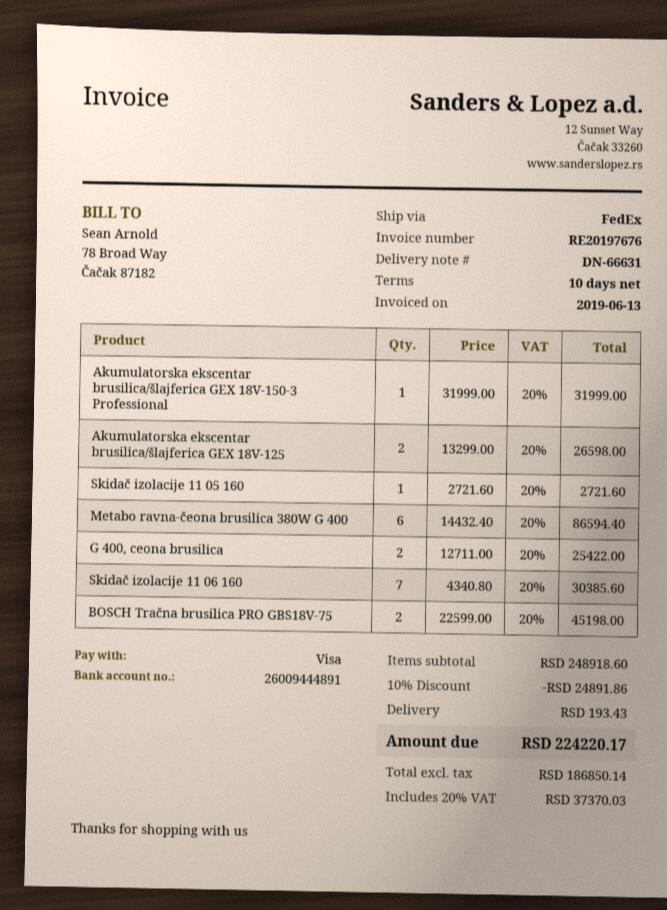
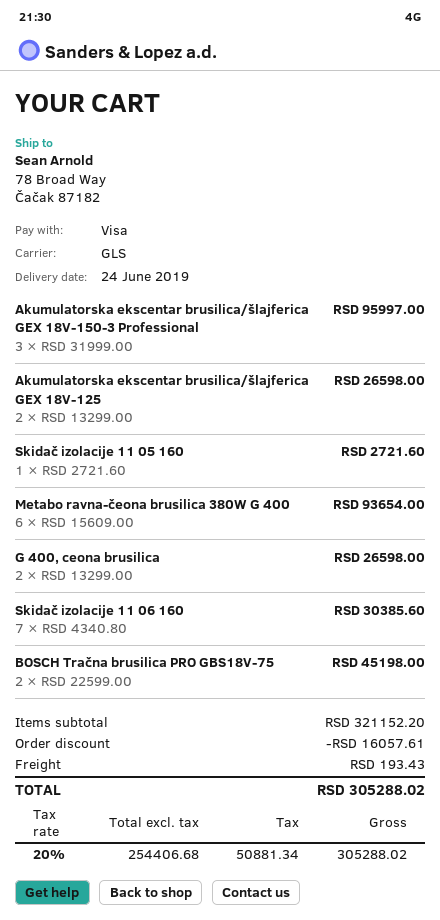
shipping method: FedEx -> GLS
Akumulatorska ekscentar brusilica/šlajferica GEX 18V-150-3 Professional: 1 x 31999.00 = 31999.00 -> 3 x 31999.00 = 95997.00
Metabo ravna-čeona brusilica 380W G 400: 6 x 14432.40 = 86594.40 -> 6 x 15609.00 = 93654.00
G 400, ceona brusilica: 2 x 12711.00 = 25422.00 -> 2 x 13299.00 = 26598.00
subtotal: 248918.60 -> 321152.20
discount: 24891.86 -> 16057.61
net: 186850.14 -> 254406.68
tax: 20% = 37370.03 -> 20% = 50881.34
total: 224220.17 -> 305288.02

